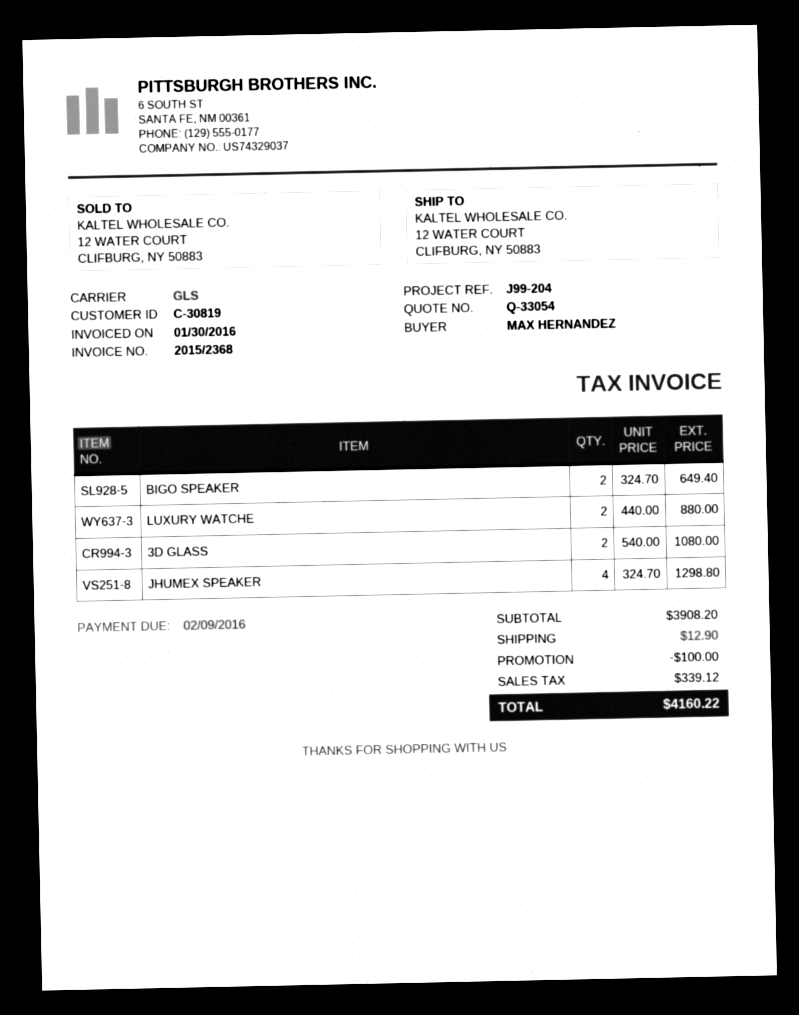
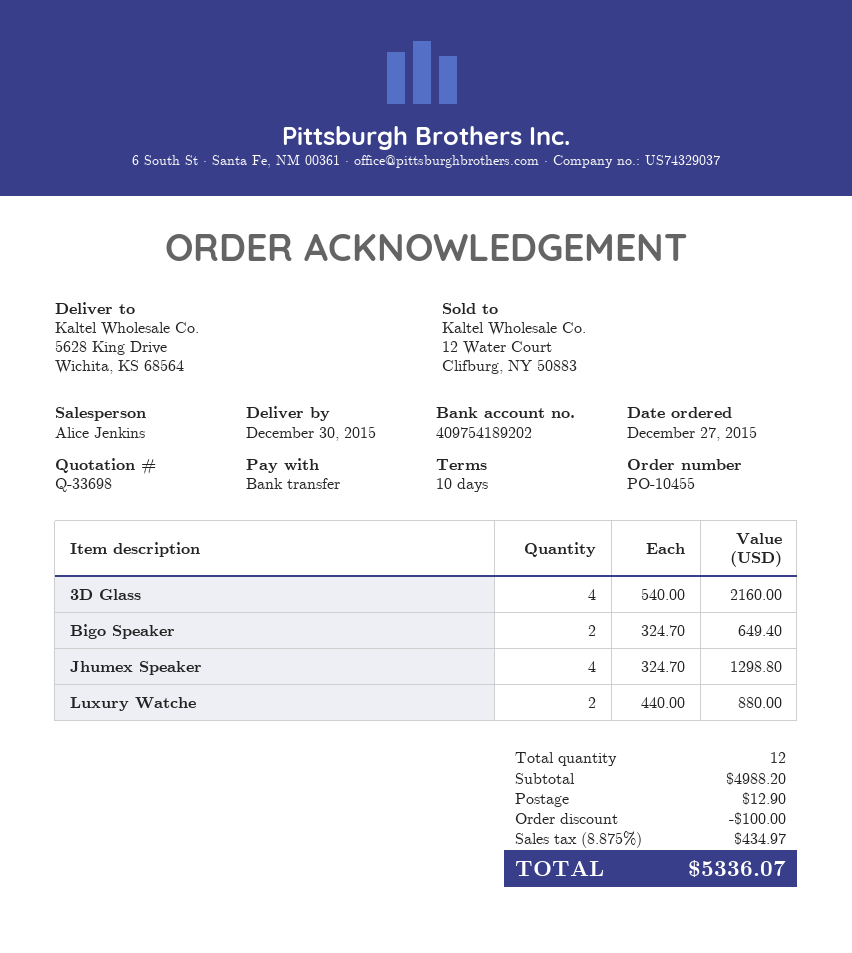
quote number: Q-33054 -> Q-33698
ship to: 12 WATER COURT, CLIFBURG, NY 50883 -> 5628 King Drive, Wichita, KS 68564
3D GLASS: 2 x 540.00 = 1080.00 -> 4 x 540.00 = 2160.00
subtotal: 3908.20 -> 4988.20
tax: 339.12 -> 434.97
total: 4160.22 -> 5336.07

